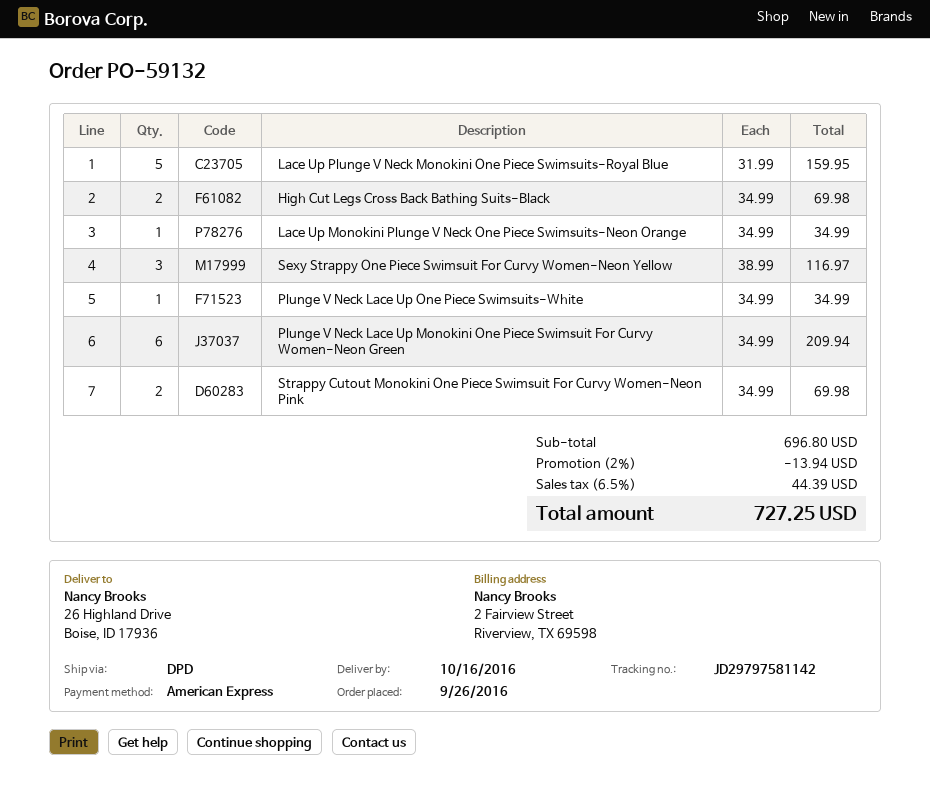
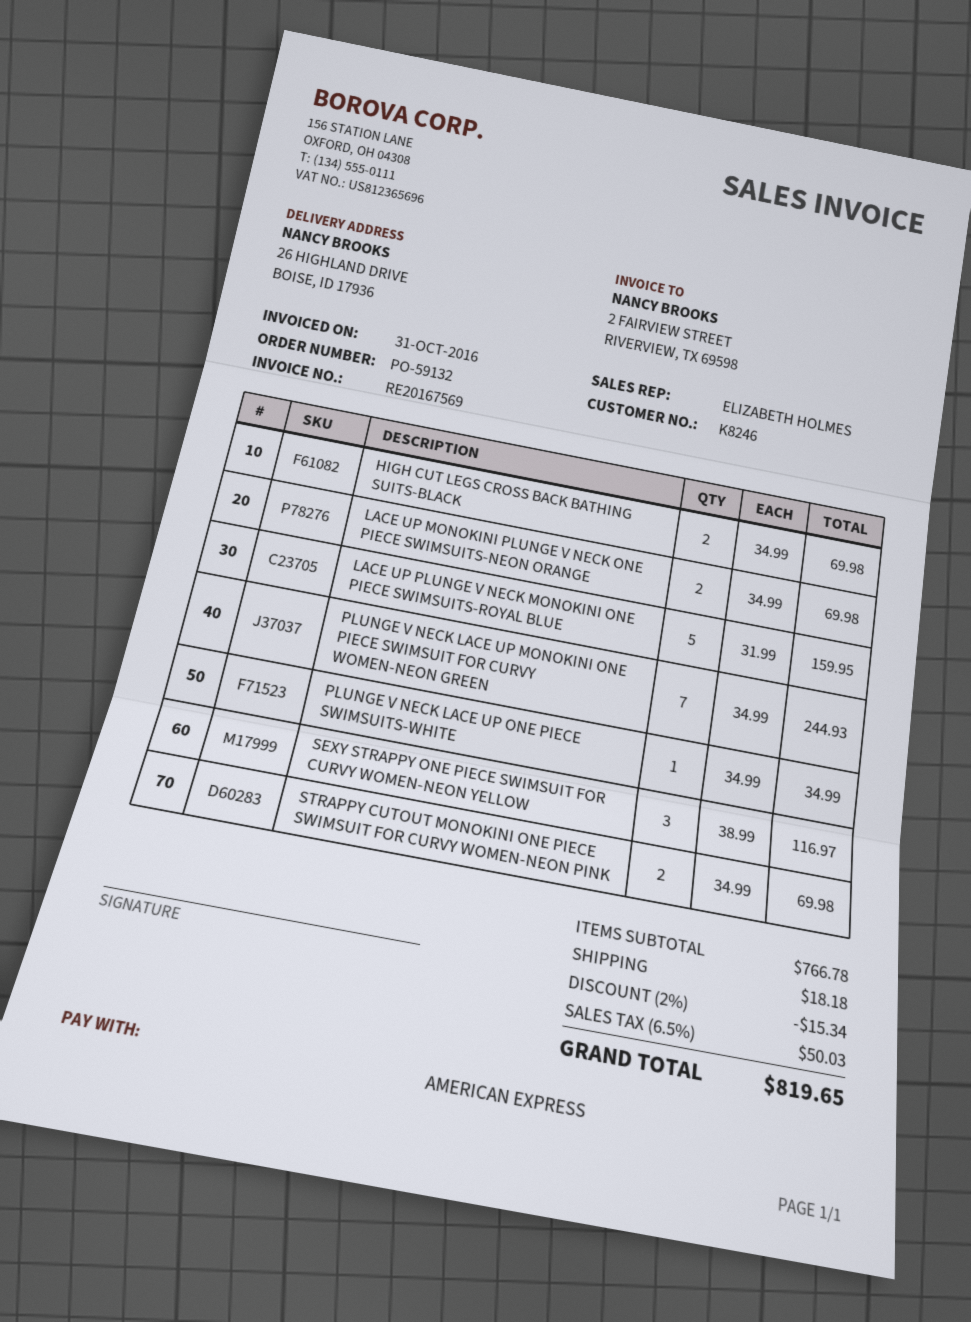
Lace Up Monokini Plunge V Neck One Piece Swimsuits-Neon Orange: 1 x 34.99 = 34.99 -> 2 x 34.99 = 69.98
Plunge V Neck Lace Up Monokini One Piece Swimsuit For Curvy Women-Neon Green: 6 x 34.99 = 209.94 -> 7 x 34.99 = 244.93
subtotal: 696.80 -> 766.78
discount: 2% = 13.94 -> 2% = 15.34
shipping: none -> 18.18
tax: 6.5% = 44.39 -> 6.5% = 50.03
total: 727.25 -> 819.65

